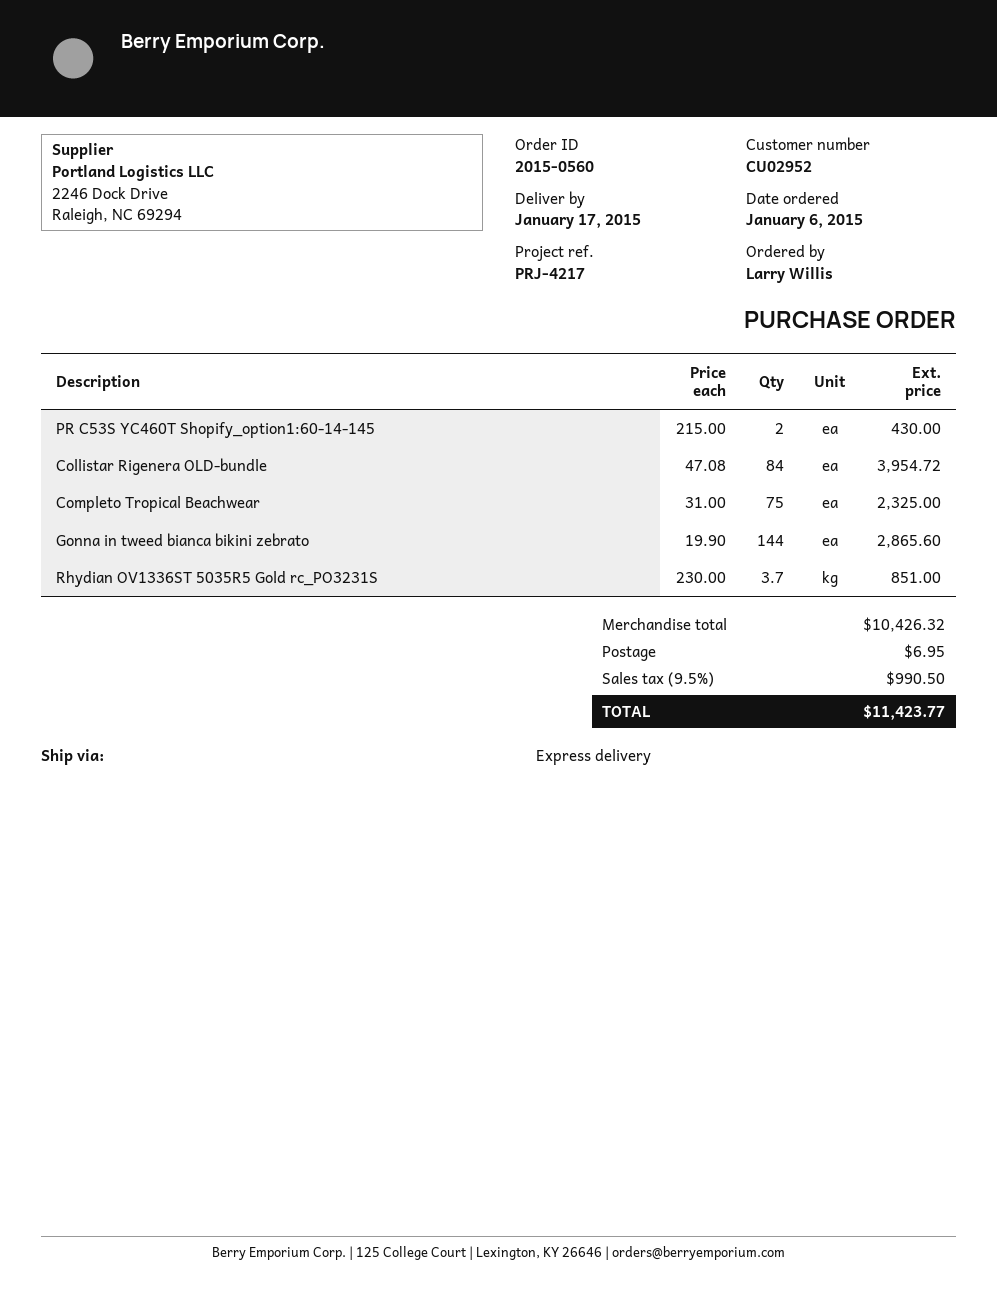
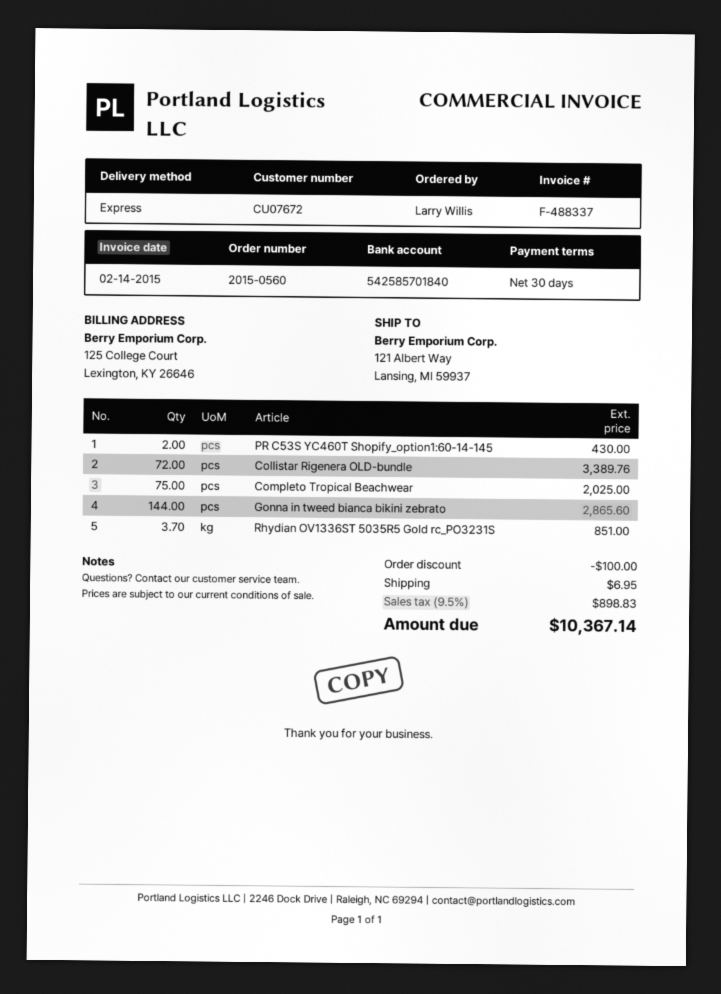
customer number: CU02952 -> CU07672
Collistar Rigenera OLD-bundle: 84 for 3954.72 -> 72 for 3389.76
Completo Tropical Beachwear: 75 for 2325.00 -> 75 for 2025.00
discount: none -> 100.00
tax: 9.5% = 990.50 -> 9.5% = 898.83
total: 11423.77 -> 10367.14

